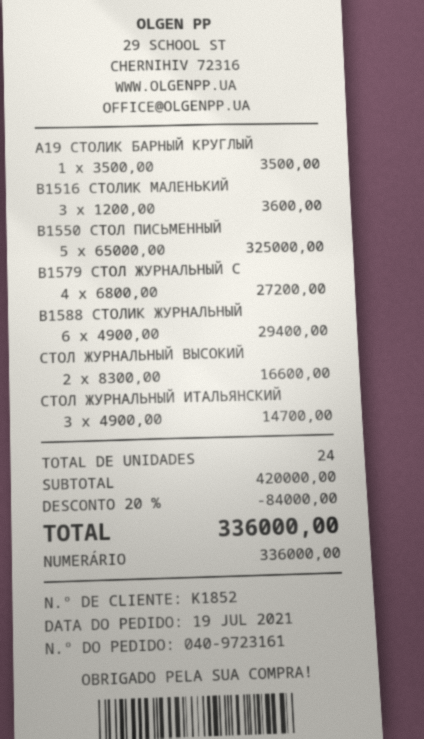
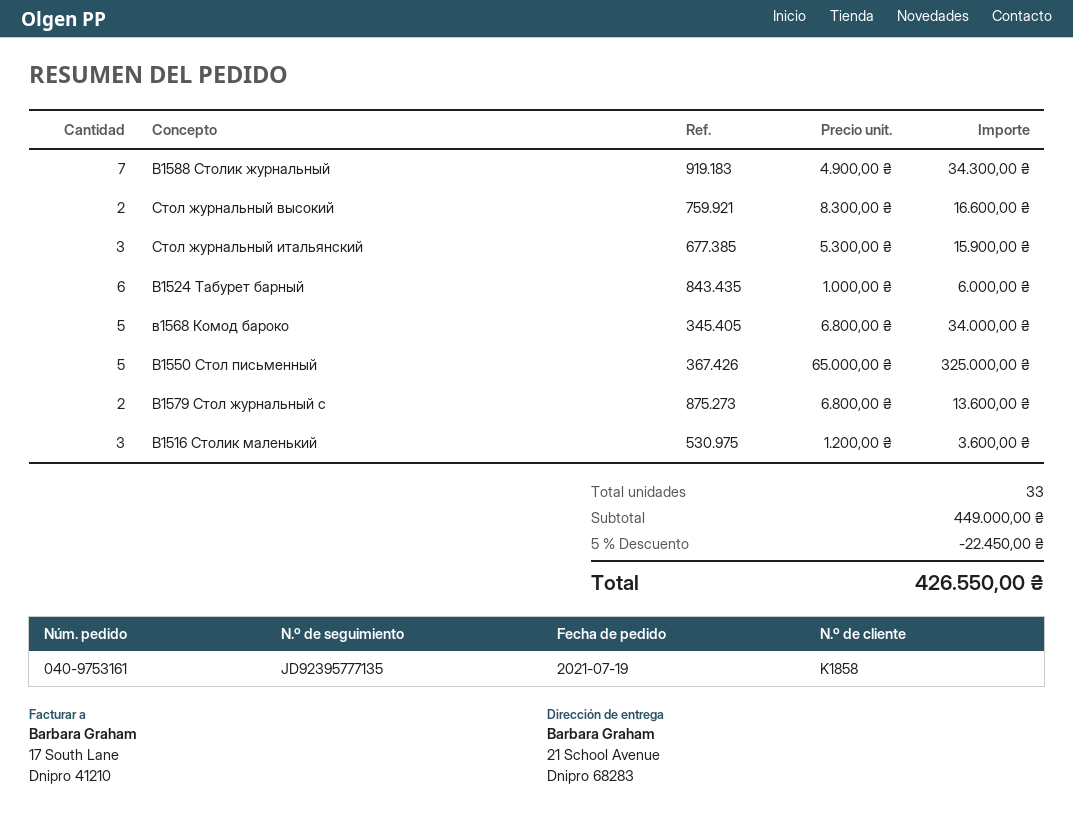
order number: 040-9723161 -> 040-9753161
customer number: K1852 -> K1858
А19 СТОЛИК БАРНЫЙ КРУГЛЫЙ: 1 x 3500.00 = 3500.00 -> none
В1579 СТОЛ ЖУРНАЛЬНЫЙ С: 4 x 6800.00 = 27200.00 -> 2 x 6800.00 = 13600.00
В1588 СТОЛИК ЖУРНАЛЬНЫЙ: 6 x 4900.00 = 29400.00 -> 7 x 4900.00 = 34300.00
СТОЛ ЖУРНАЛЬНЫЙ ИТАЛЬЯНСКИЙ: 3 x 4900.00 = 14700.00 -> 3 x 5300.00 = 15900.00
В1524 Табурет барный: none -> 6 x 1000.00 = 6000.00
в1568 Комод бароко: none -> 5 x 6800.00 = 34000.00
total quantity: 24 -> 33
subtotal: 420000.00 -> 449000.00
discount: 20% = 84000.00 -> 5% = 22450.00
total: 336000.00 -> 426550.00

